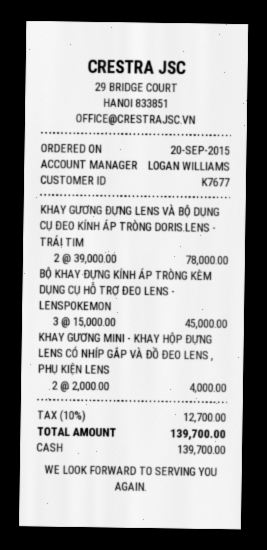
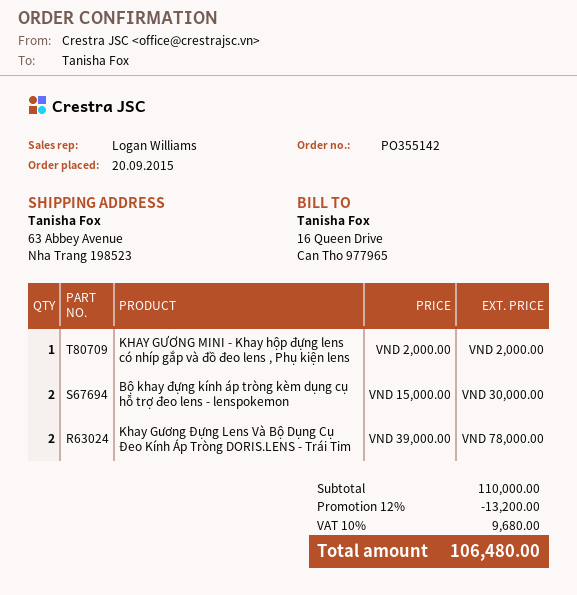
BỘ KHAY ĐỰNG KÍNH ÁP TRÒNG KÈM DỤNG CỤ HỖ TRỢ ĐEO LENS - LENSPOKEMON: 3 x 15000.00 = 45000.00 -> 2 x 15000.00 = 30000.00
KHAY GƯƠNG MINI - KHAY HỘP ĐỰNG LENS CÓ NHÍP GẮP VÀ ĐỒ ĐEO LENS , PHỤ KIỆN LENS: 2 x 2000.00 = 4000.00 -> 1 x 2000.00 = 2000.00
discount: none -> 12% = 13200.00
tax: 10% = 12700.00 -> 10% = 9680.00
total: 139700.00 -> 106480.00

